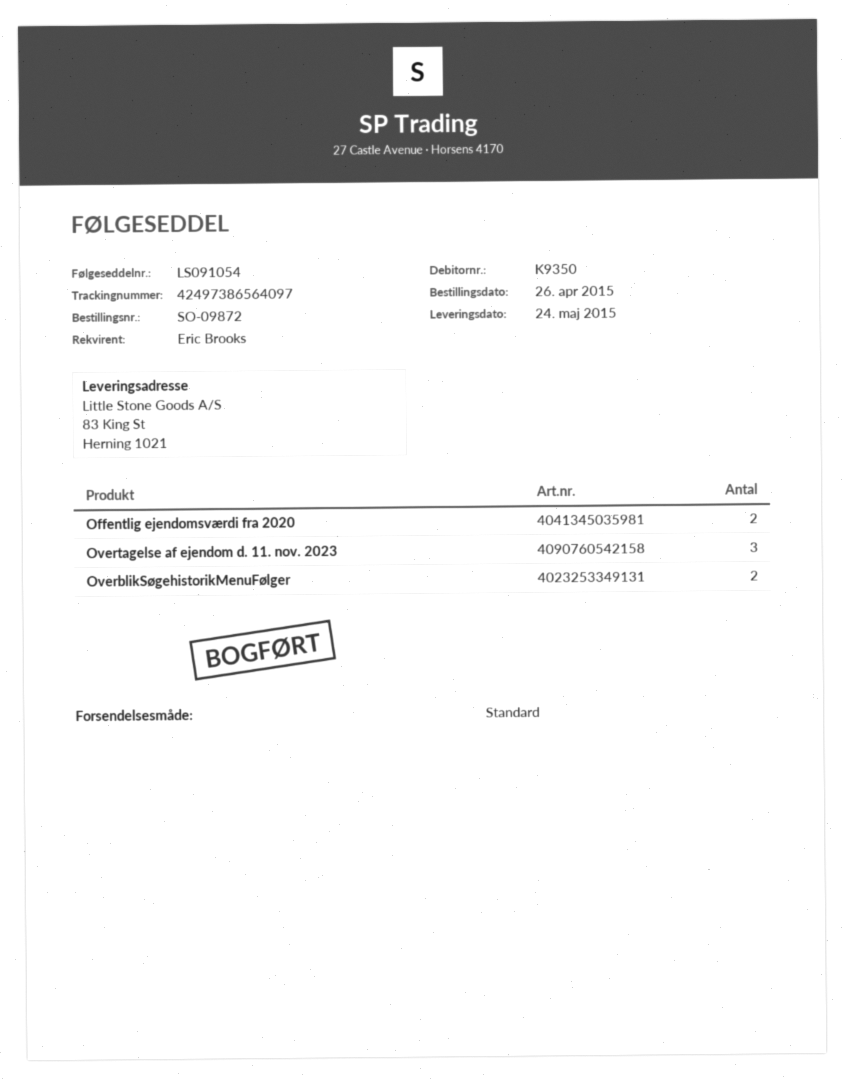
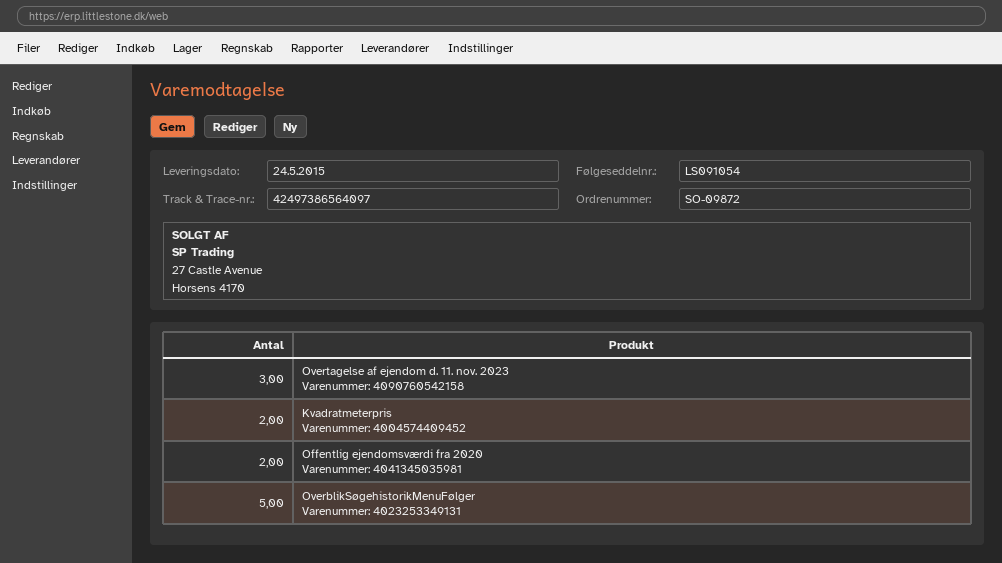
OverblikSøgehistorikMenuFølger: 2 -> 5
Kvadratmeterpris: none -> 2

